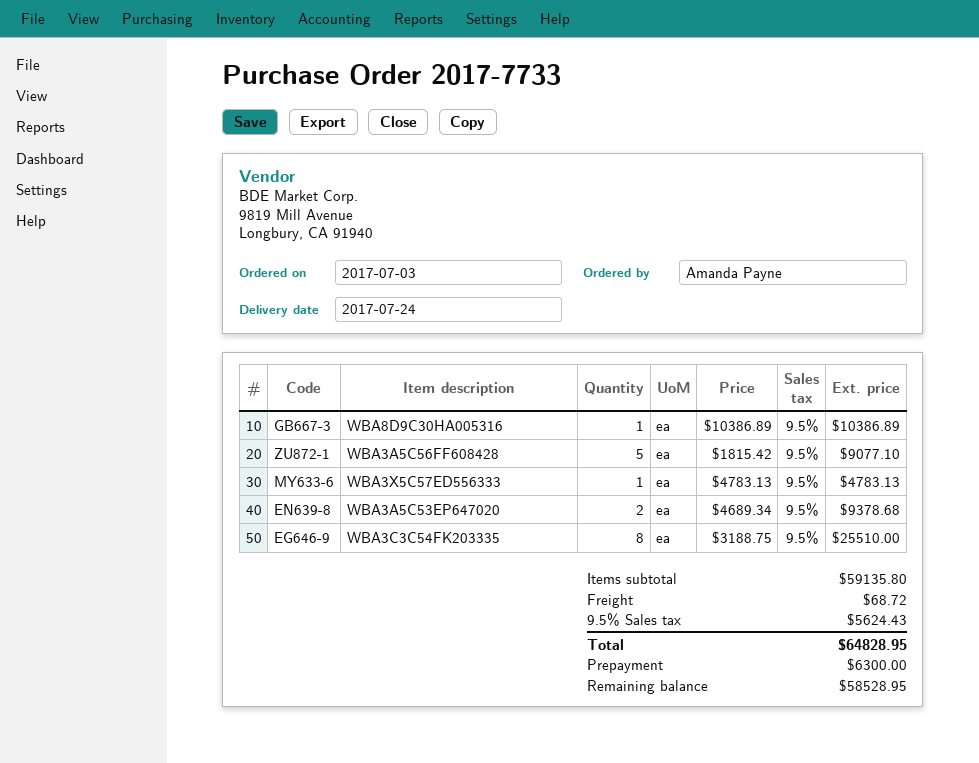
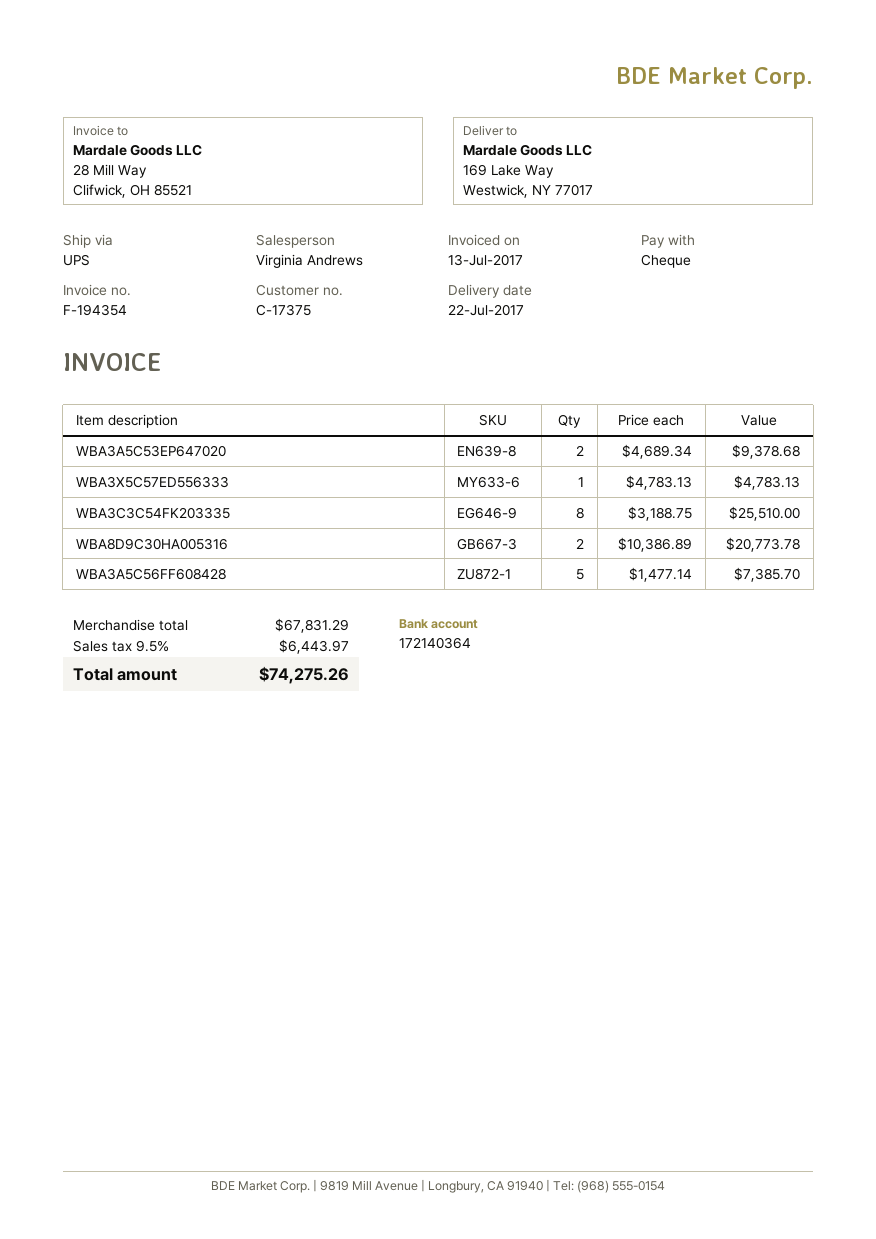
delivery date: 2017-07-24 -> 2017-07-22
WBA8D9C30HA005316: 1 x 10386.89 = 10386.89 -> 2 x 10386.89 = 20773.78
WBA3A5C56FF608428: 5 x 1815.42 = 9077.10 -> 5 x 1477.14 = 7385.70
subtotal: 59135.80 -> 67831.29
shipping: 68.72 -> none
tax: 9.5% = 5624.43 -> 9.5% = 6443.97
total: 64828.95 -> 74275.26

